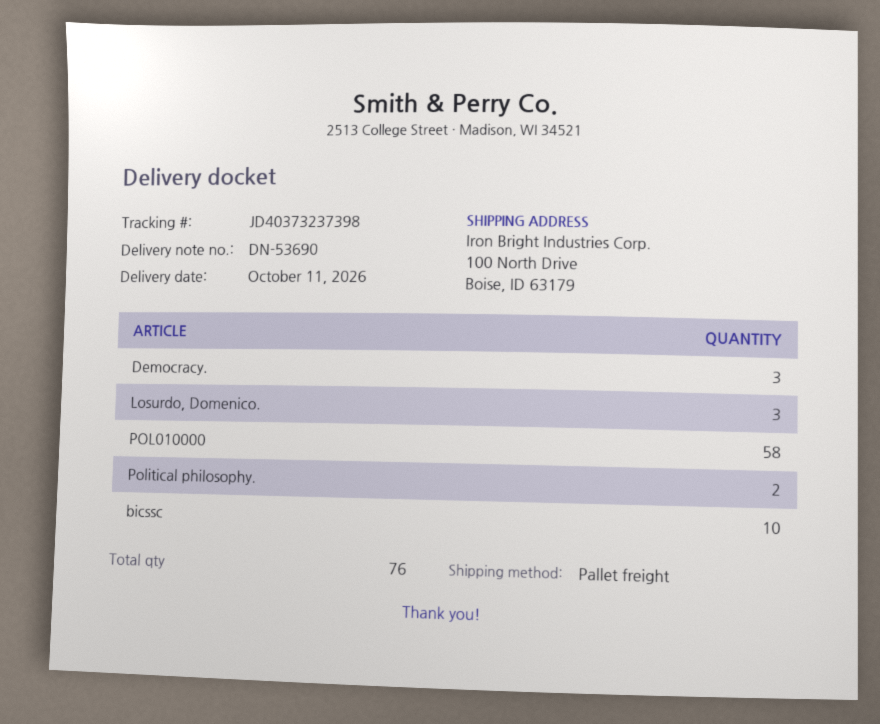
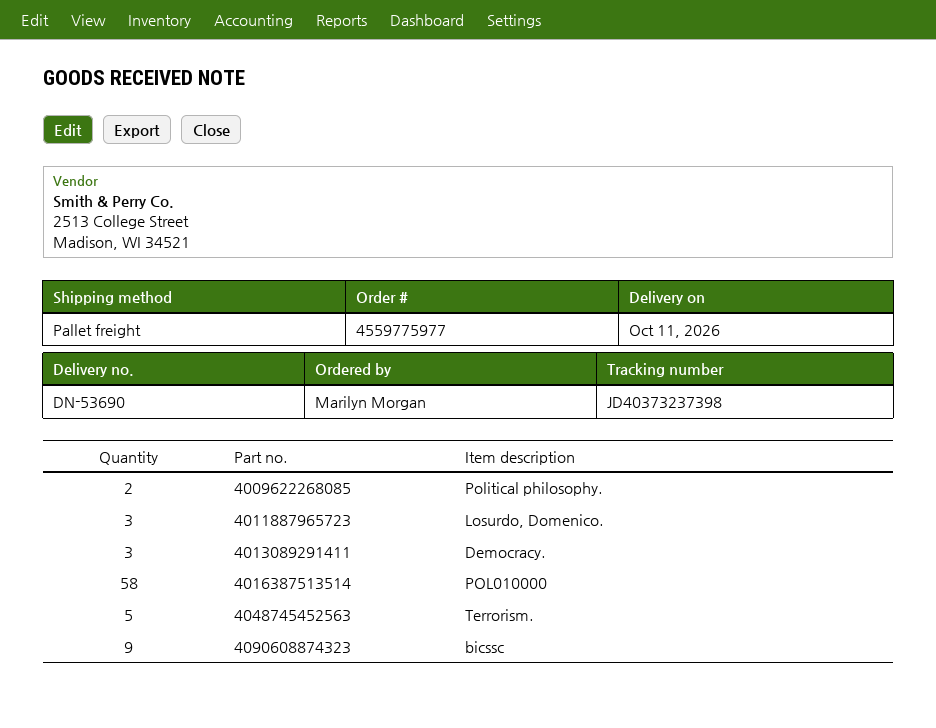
bicssc: 10 -> 9
Terrorism.: none -> 5

